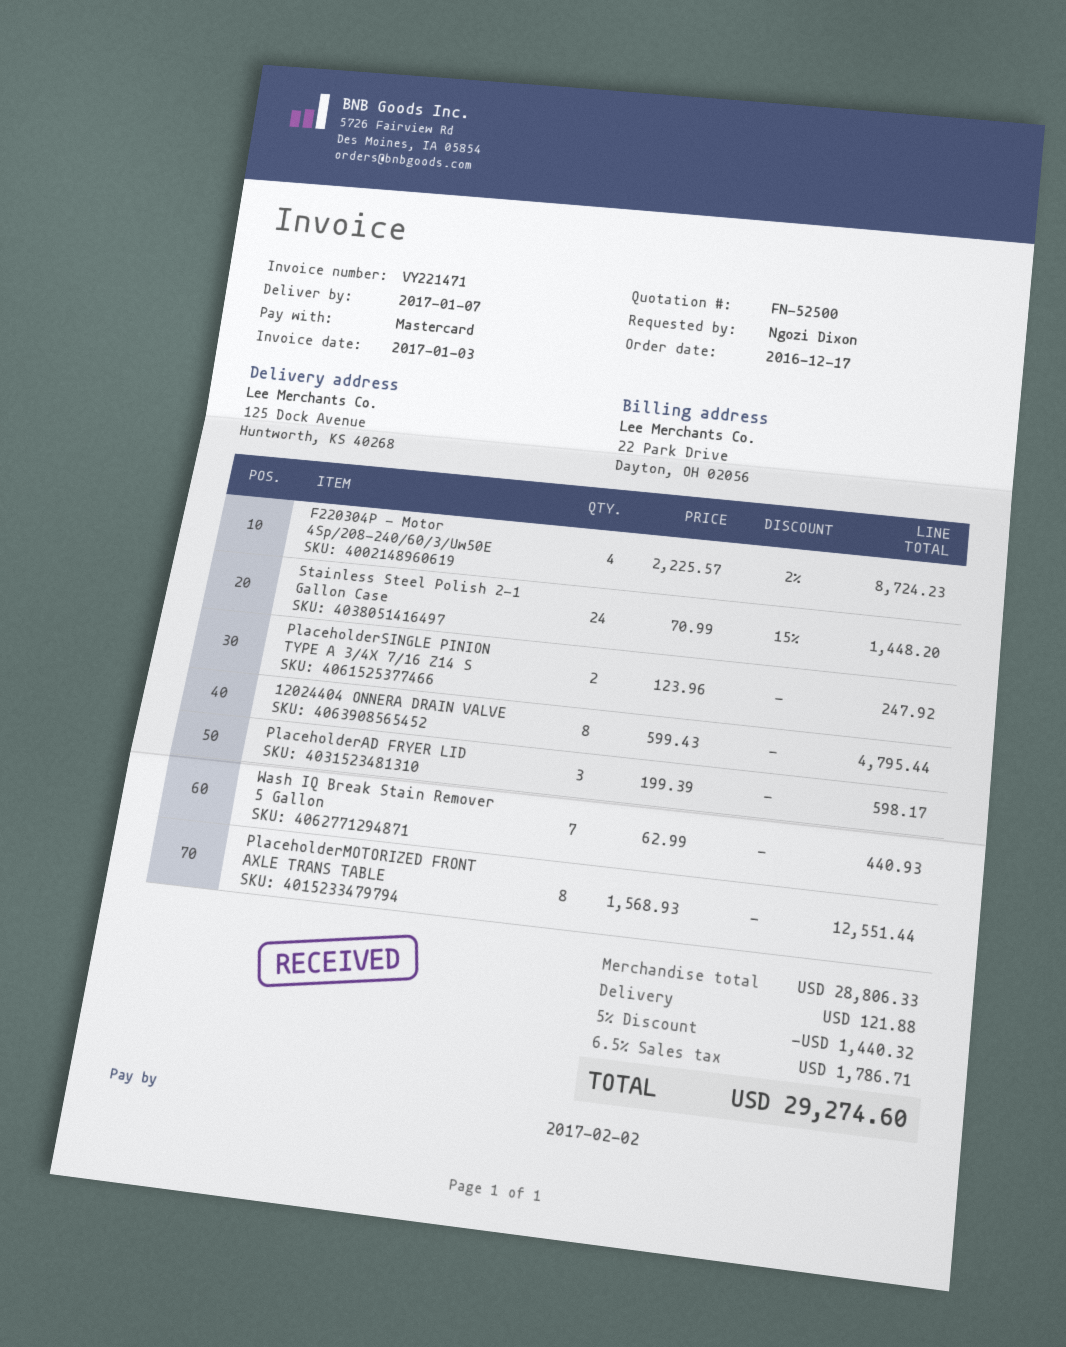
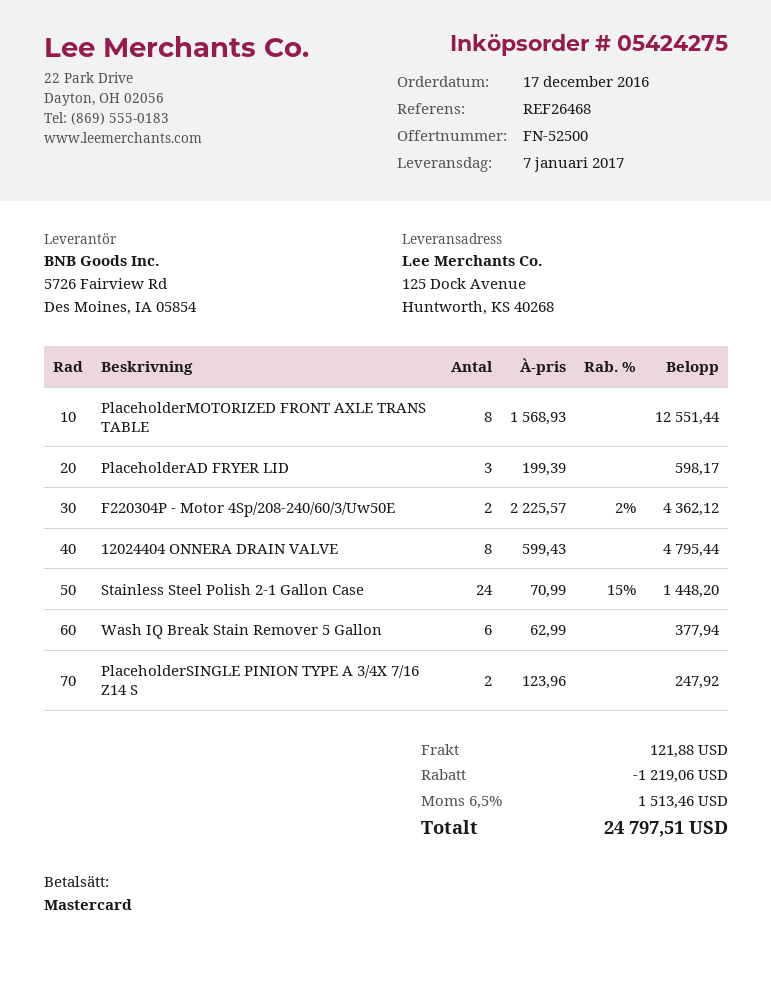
F220304P - Motor 4Sp/208-240/60/3/Uw50E: 4 x 2225.57 - 2% = 8724.23 -> 2 x 2225.57 - 2% = 4362.12
Wash IQ Break Stain Remover 5 Gallon: 7 x 62.99 = 440.93 -> 6 x 62.99 = 377.94
discount: 1440.32 -> 1219.06
tax: 6.5% = 1786.71 -> 6.5% = 1513.46
total: 29274.60 -> 24797.51

